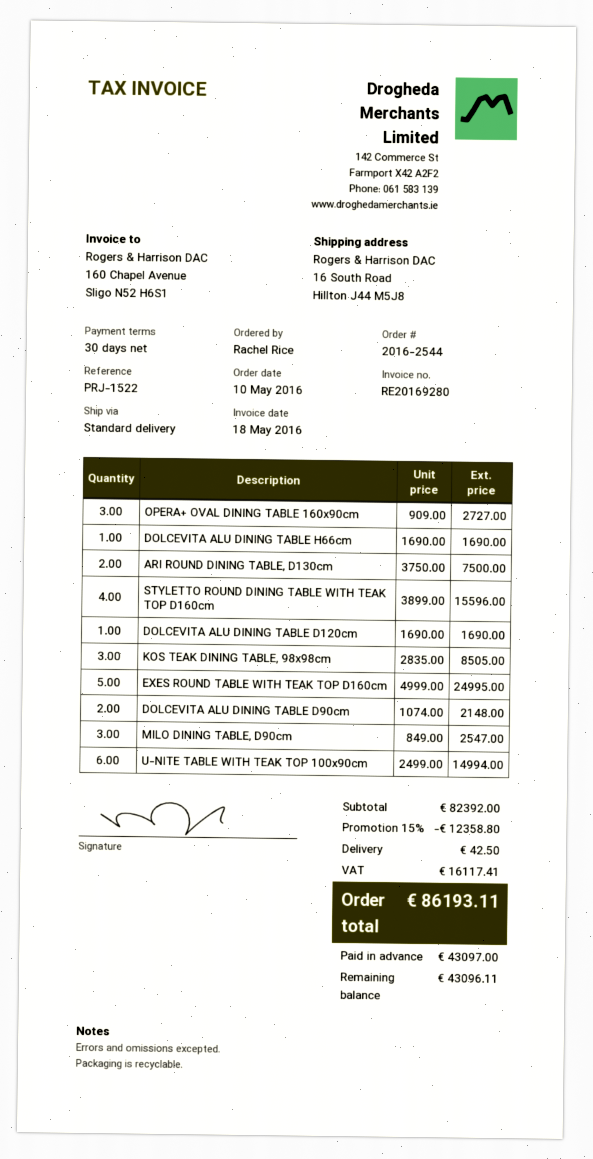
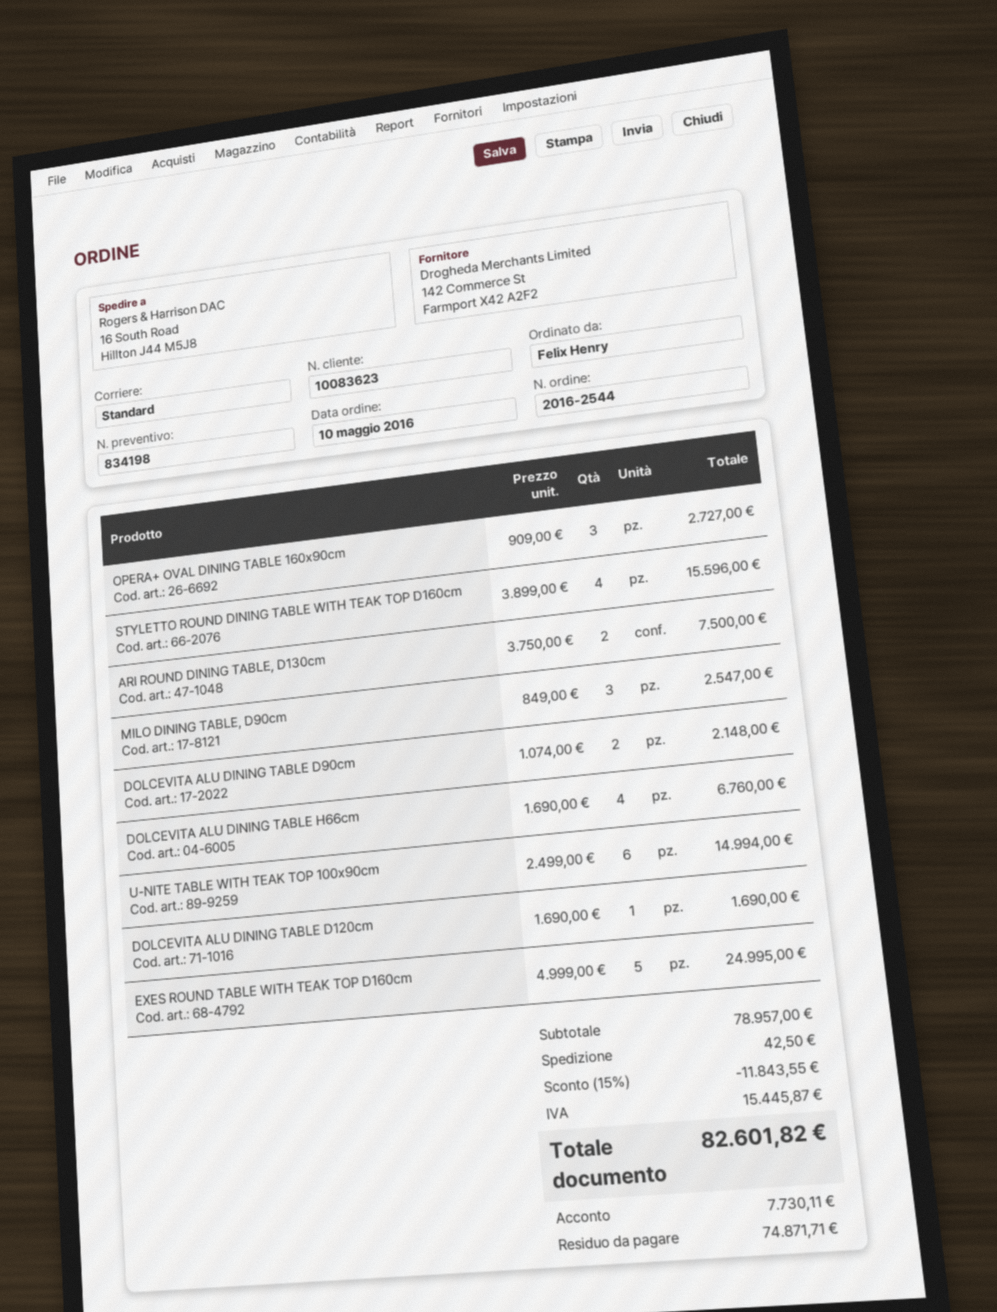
ordered by: Rachel Rice -> Felix Henry
DOLCEVITA ALU DINING TABLE H66cm: 1 x 1690.00 = 1690.00 -> 4 x 1690.00 = 6760.00
KOS TEAK DINING TABLE, 98x98cm: 3 x 2835.00 = 8505.00 -> none
subtotal: 82392.00 -> 78957.00
discount: 15% = 12358.80 -> 15% = 11843.55
tax: 16117.41 -> 15445.87
total: 86193.11 -> 82601.82
deposit: 43097.00 -> 7730.11
balance: 43096.11 -> 74871.71

